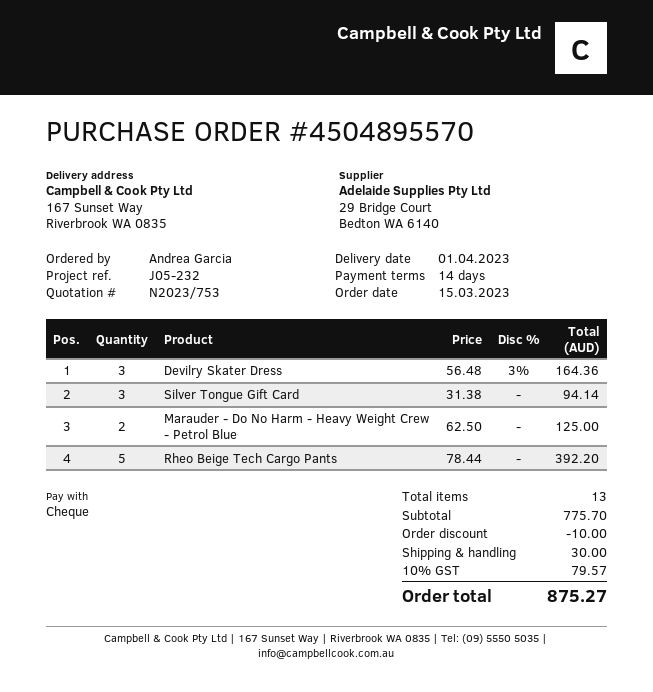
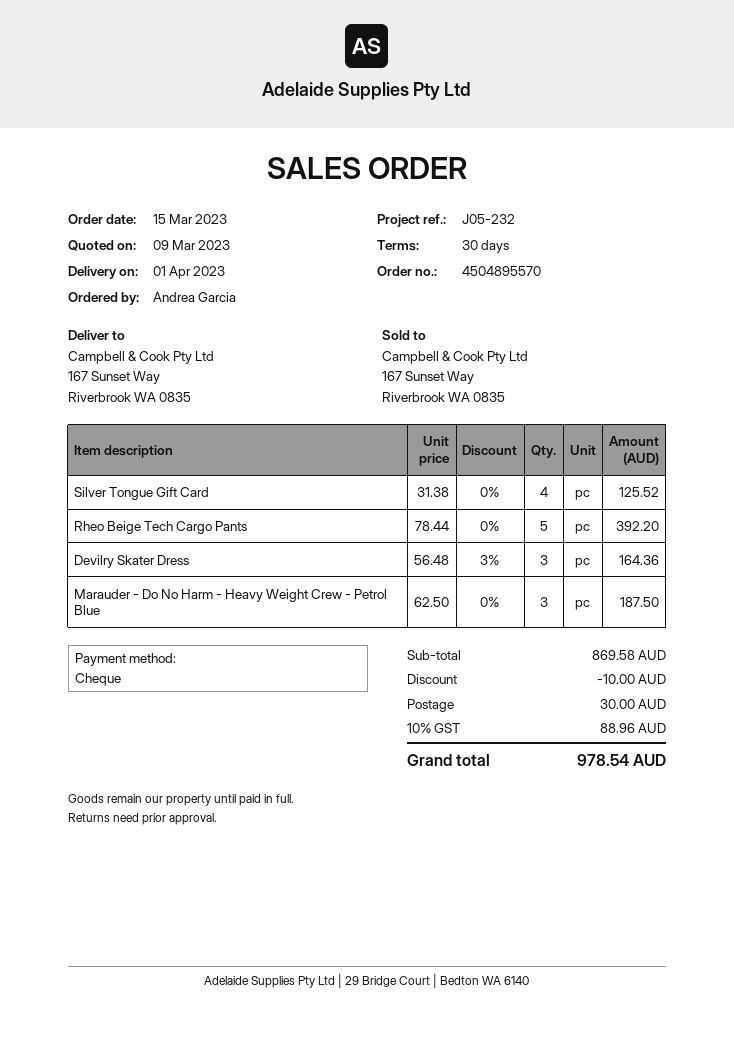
payment terms: 14 days -> 30 days
Silver Tongue Gift Card: 3 x 31.38 = 94.14 -> 4 x 31.38 = 125.52
Marauder - Do No Harm - Heavy Weight Crew - Petrol Blue: 2 x 62.50 = 125.00 -> 3 x 62.50 = 187.50
subtotal: 775.70 -> 869.58
tax: 10% = 79.57 -> 10% = 88.96
total: 875.27 -> 978.54

